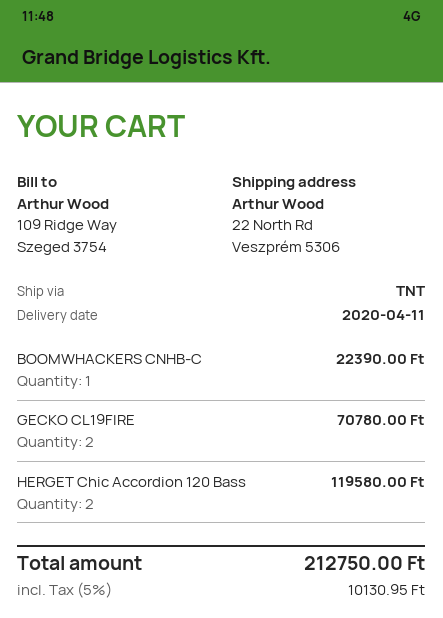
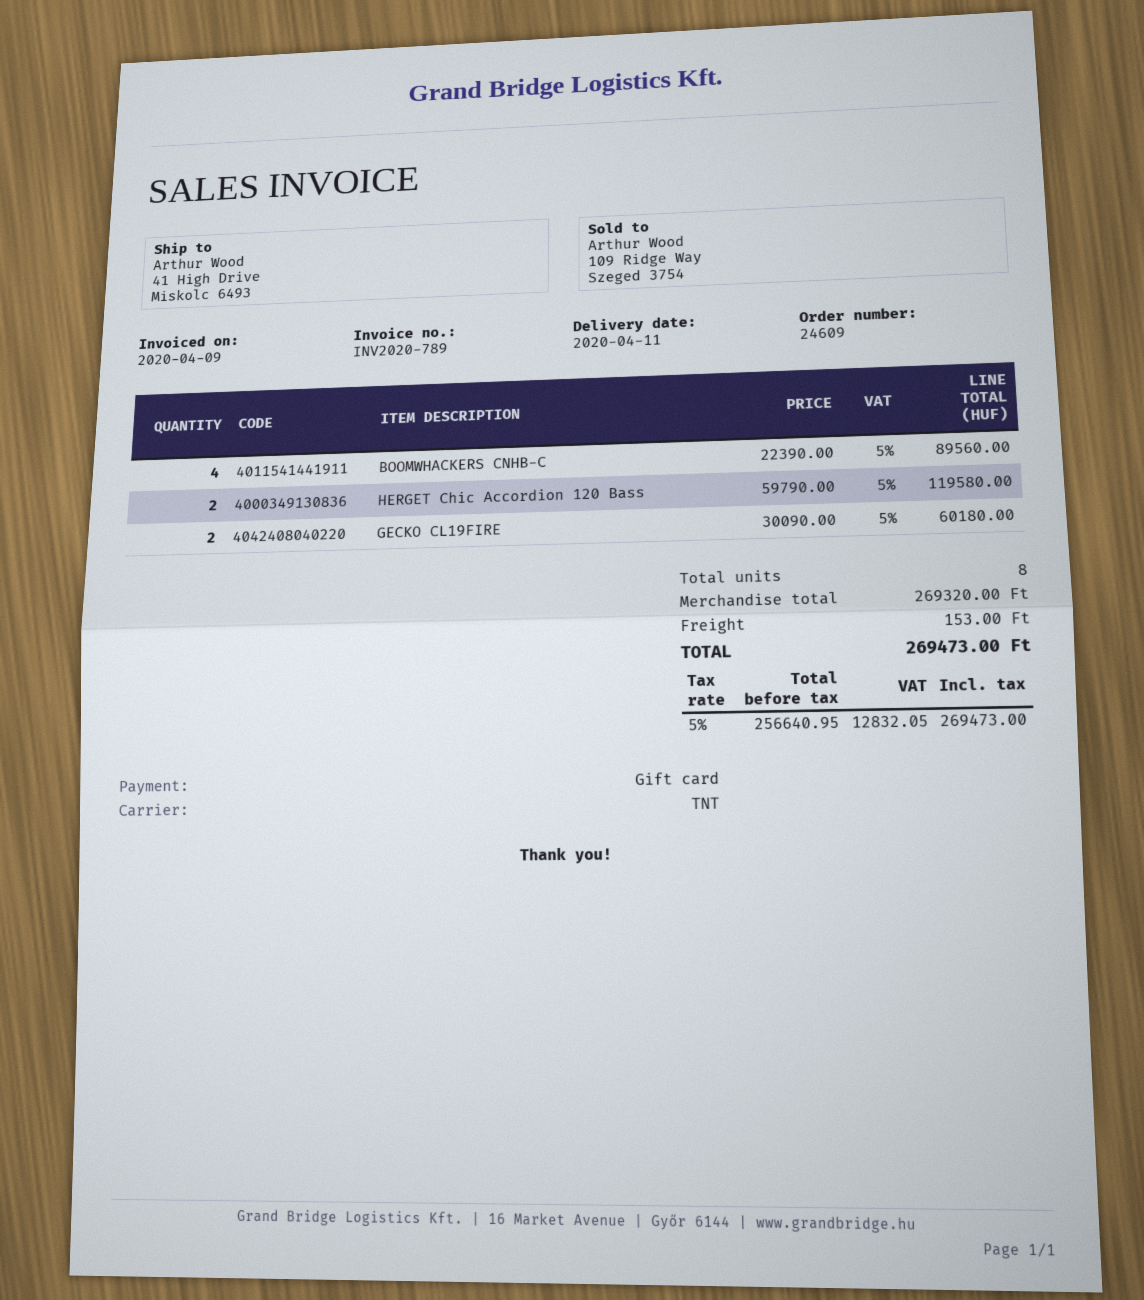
ship to: 22 North Rd, Veszprém 5306 -> 41 High Drive, Miskolc 6493
BOOMWHACKERS CNHB-C: 1 for 22390.00 -> 4 for 89560.00
GECKO CL19FIRE: 2 for 70780.00 -> 2 for 60180.00
shipping: none -> 153.00
tax: 5% = 10130.95 -> 5% = 12832.05
total: 212750.00 -> 269473.00

